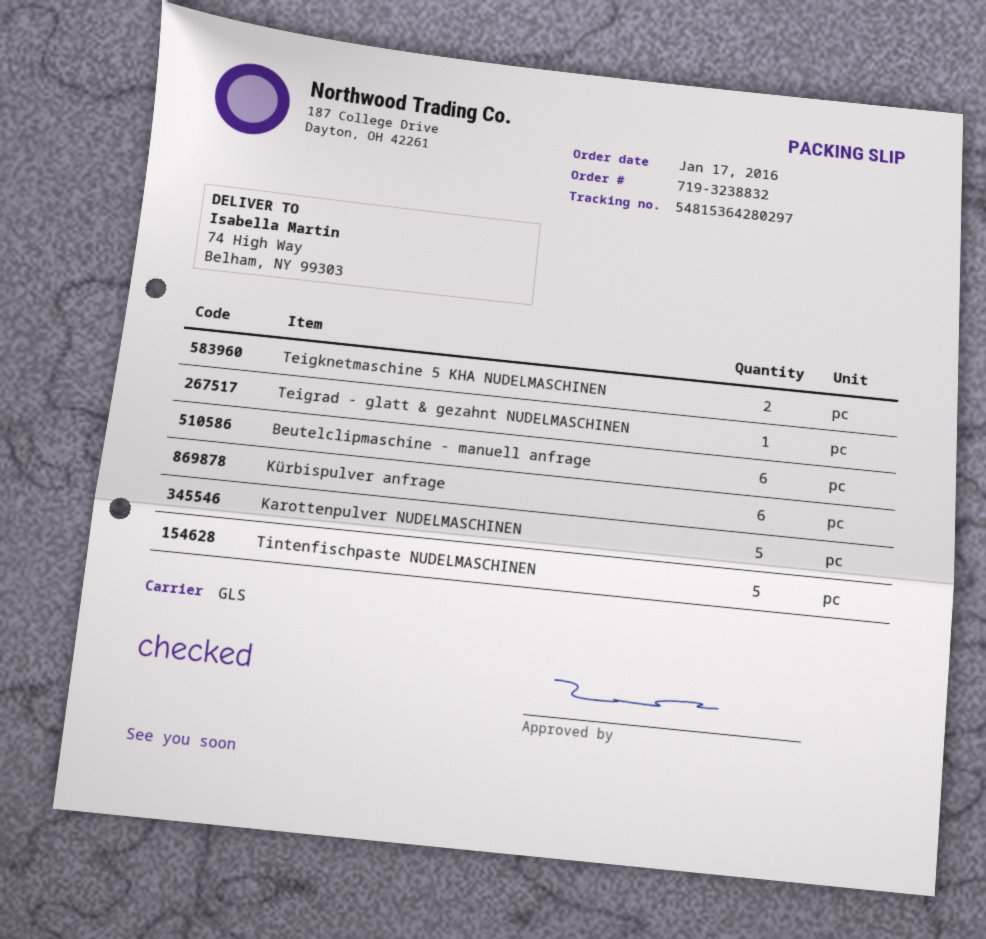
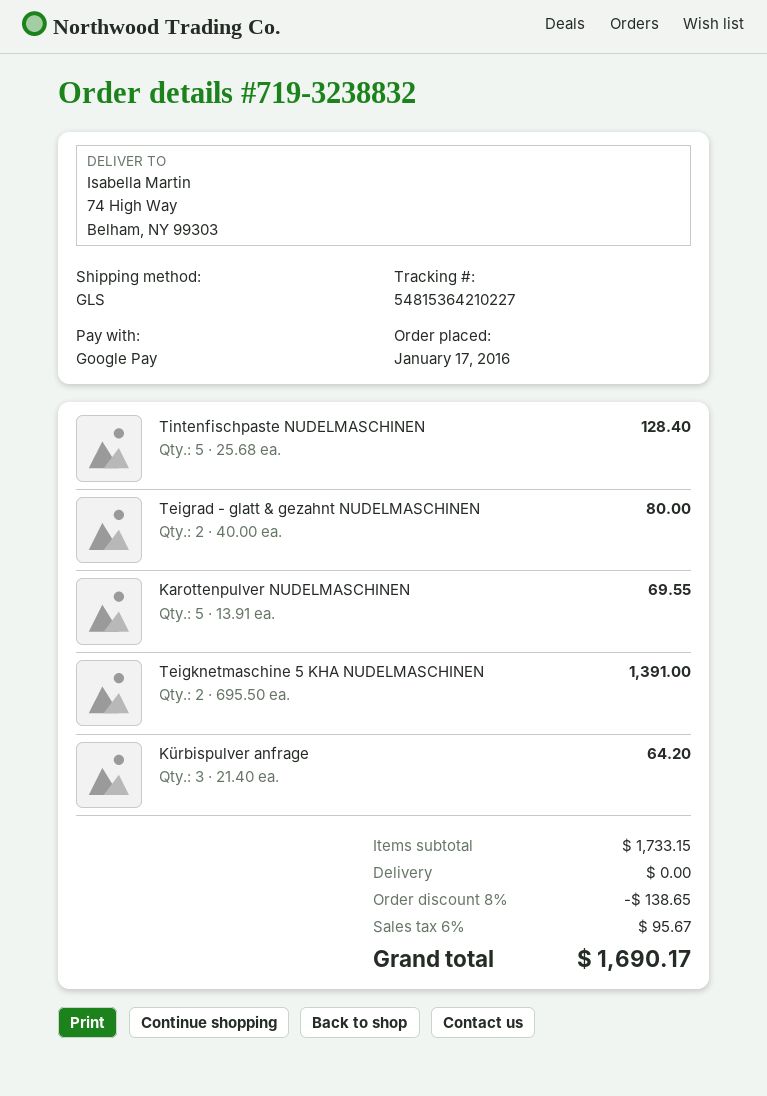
tracking number: 54815364280297 -> 54815364210227
Teigrad - glatt & gezahnt NUDELMASCHINEN: 1 -> 2
Beutelclipmaschine - manuell anfrage: 6 -> none
Kürbispulver anfrage: 6 -> 3

